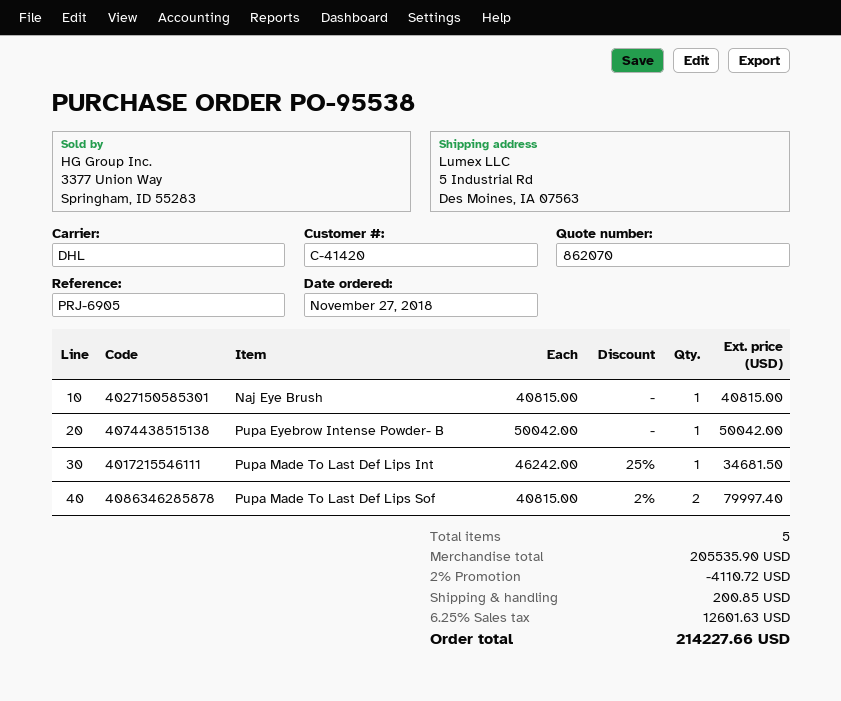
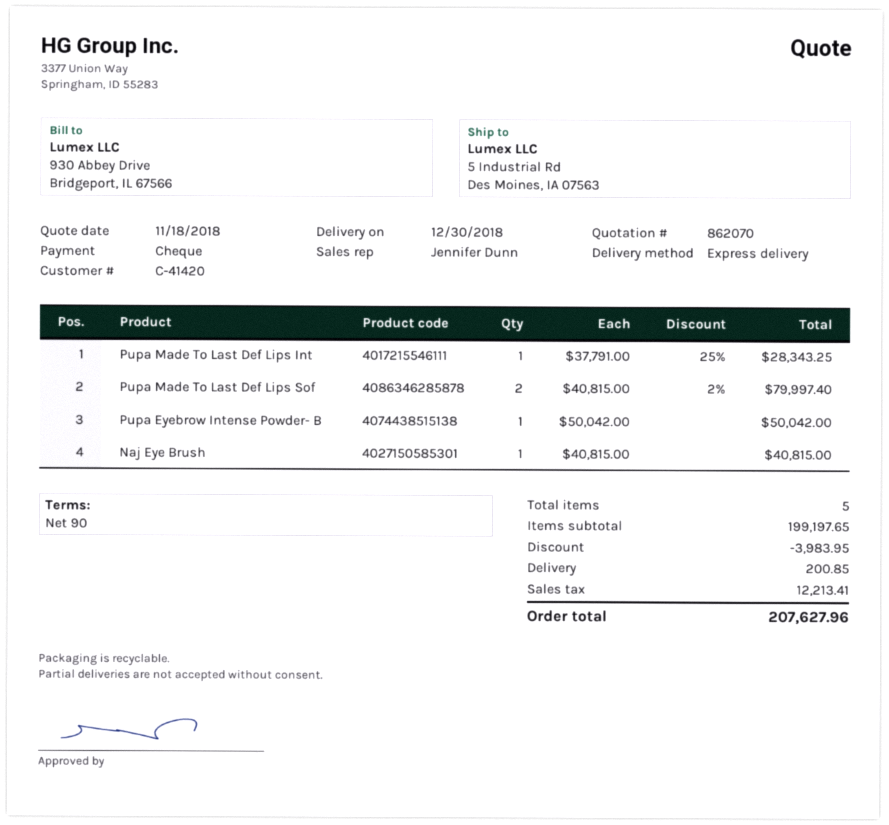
shipping method: DHL -> express
Pupa Made To Last Def Lips Int: 1 x 46242.00 - 25% = 34681.50 -> 1 x 37791.00 - 25% = 28343.25
subtotal: 205535.90 -> 199197.65
discount: 4110.72 -> 3983.95
tax: 12601.63 -> 12213.41
total: 214227.66 -> 207627.96

